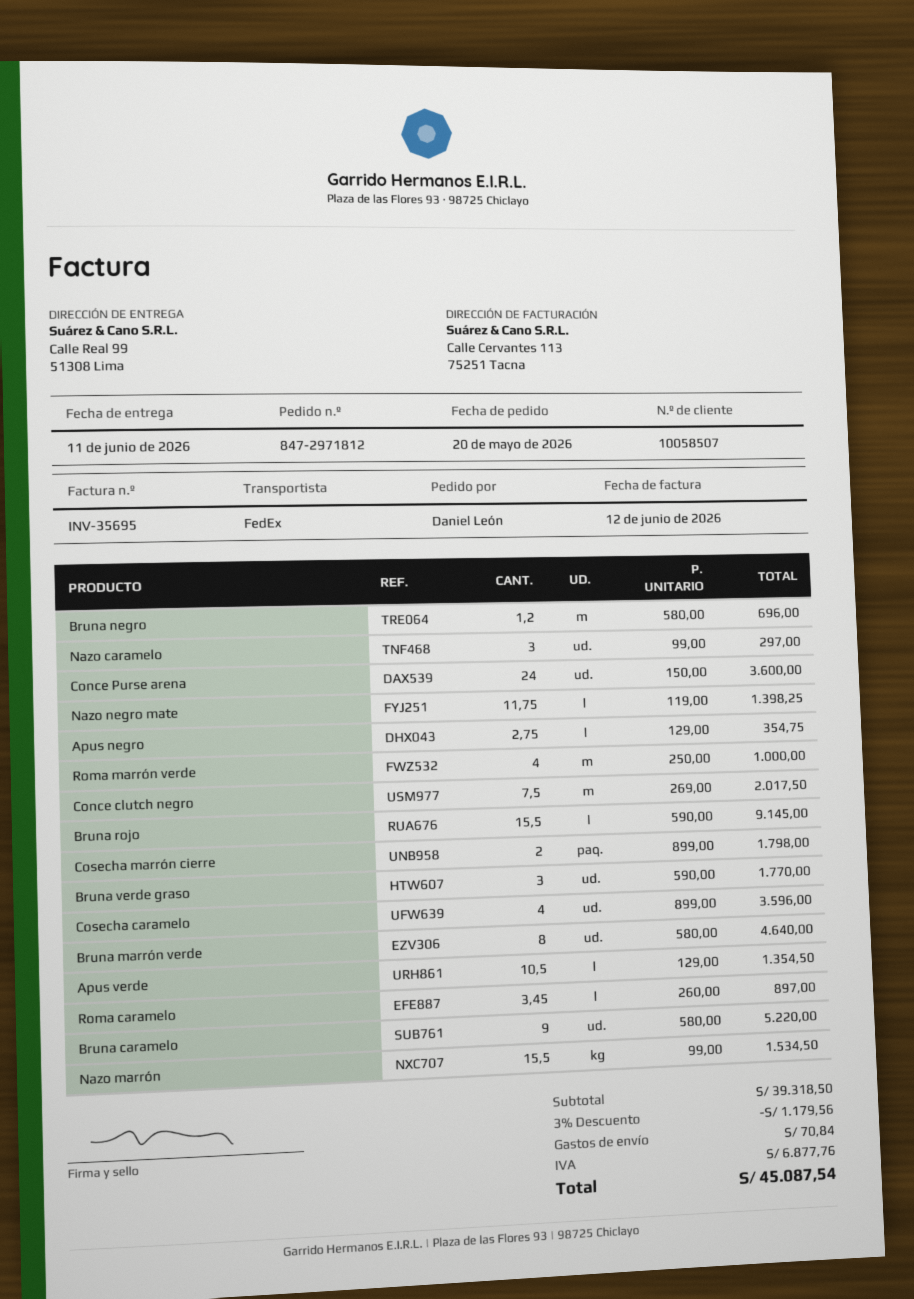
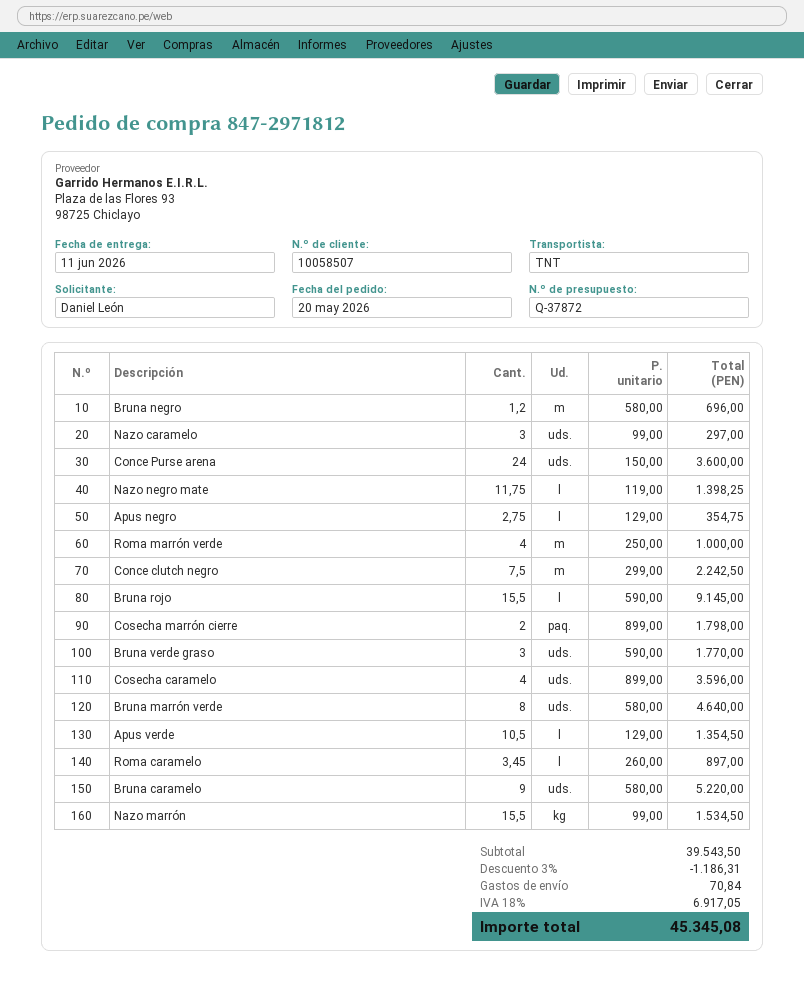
shipping method: FedEx -> TNT
Conce clutch negro: 7.5 x 269.00 = 2017.50 -> 7.5 x 299.00 = 2242.50
subtotal: 39318.50 -> 39543.50
discount: 3% = 1179.56 -> 3% = 1186.31
tax: 6877.76 -> 6917.05
total: 45087.54 -> 45345.08

